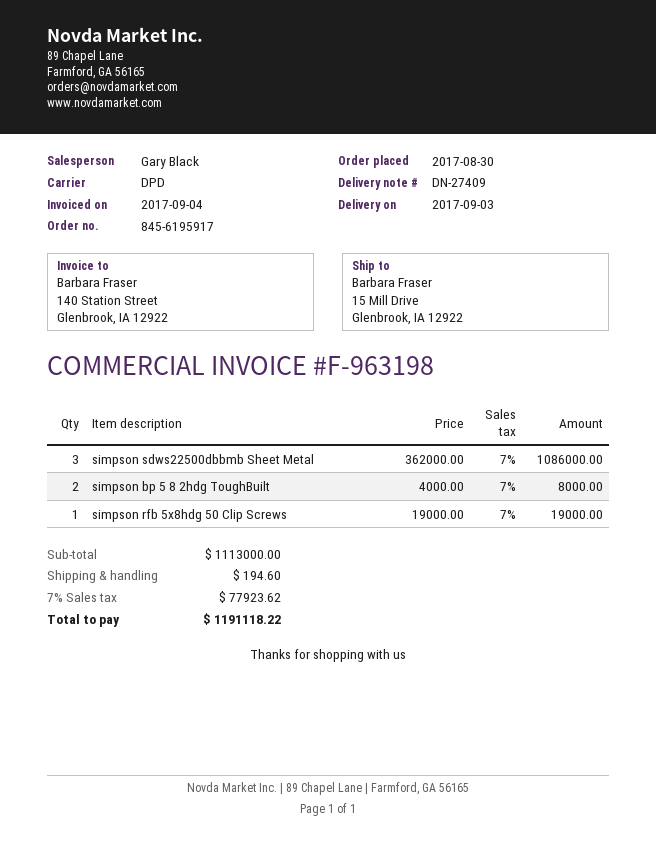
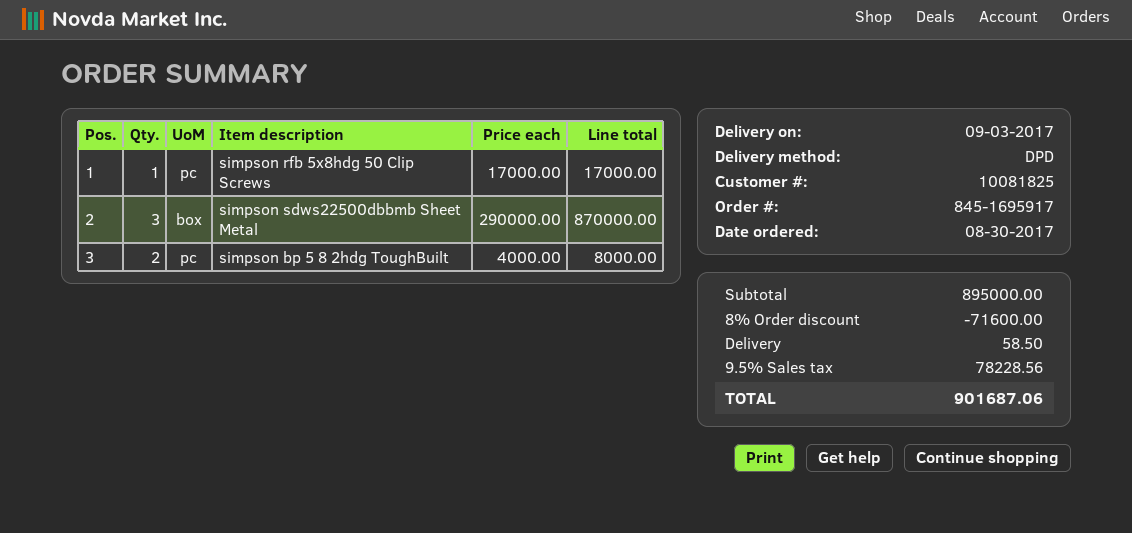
order number: 845-6195917 -> 845-1695917
simpson sdws22500dbbmb Sheet Metal: 3 x 362000.00 = 1086000.00 -> 3 x 290000.00 = 870000.00
simpson rfb 5x8hdg 50 Clip Screws: 1 x 19000.00 = 19000.00 -> 1 x 17000.00 = 17000.00
subtotal: 1113000.00 -> 895000.00
discount: none -> 8% = 71600.00
shipping: 194.60 -> 58.50
tax: 7% = 77923.62 -> 9.5% = 78228.56
total: 1191118.22 -> 901687.06

